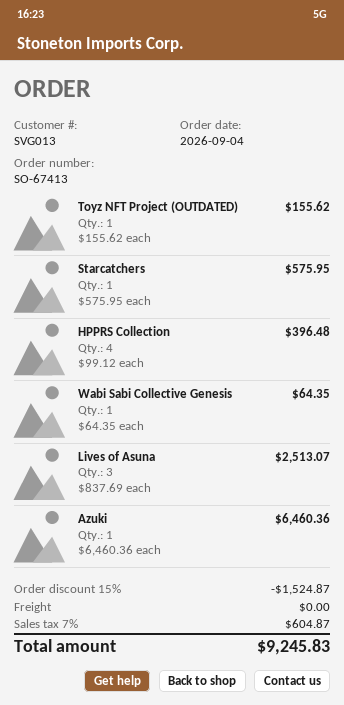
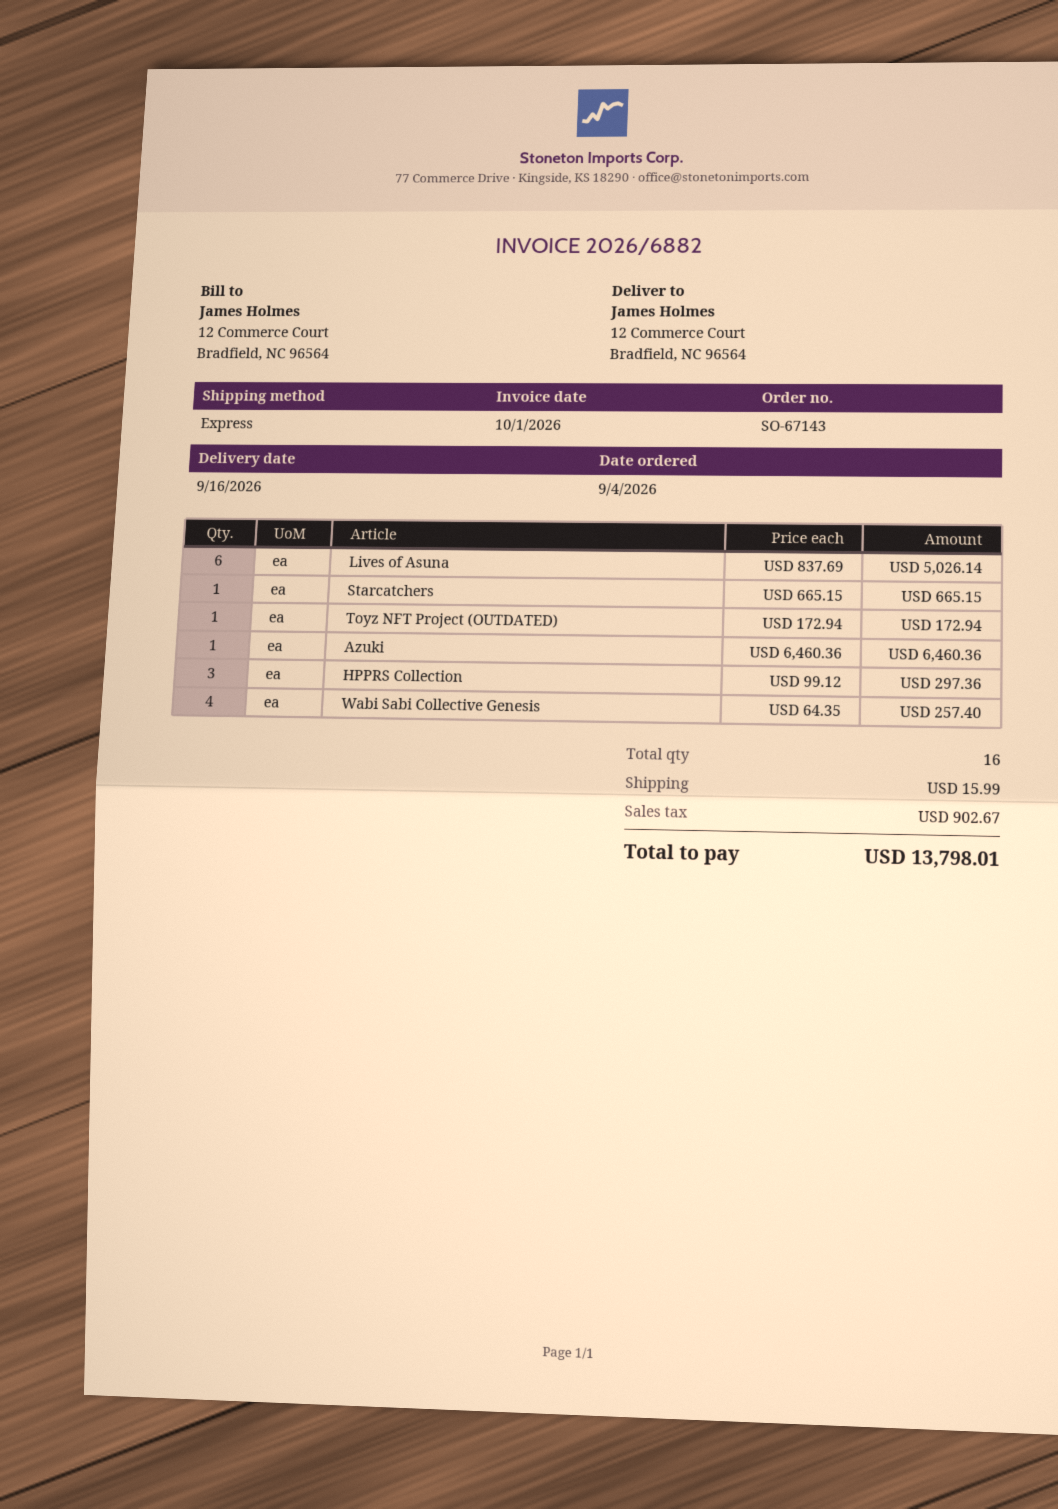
order number: SO-67413 -> SO-67143
Toyz NFT Project (OUTDATED): 1 x 155.62 = 155.62 -> 1 x 172.94 = 172.94
Starcatchers: 1 x 575.95 = 575.95 -> 1 x 665.15 = 665.15
HPPRS Collection: 4 x 99.12 = 396.48 -> 3 x 99.12 = 297.36
Wabi Sabi Collective Genesis: 1 x 64.35 = 64.35 -> 4 x 64.35 = 257.40
Lives of Asuna: 3 x 837.69 = 2513.07 -> 6 x 837.69 = 5026.14
discount: 15% = 1524.87 -> none
shipping: 0.00 -> 15.99
tax: 604.87 -> 902.67
total: 9245.83 -> 13798.01

